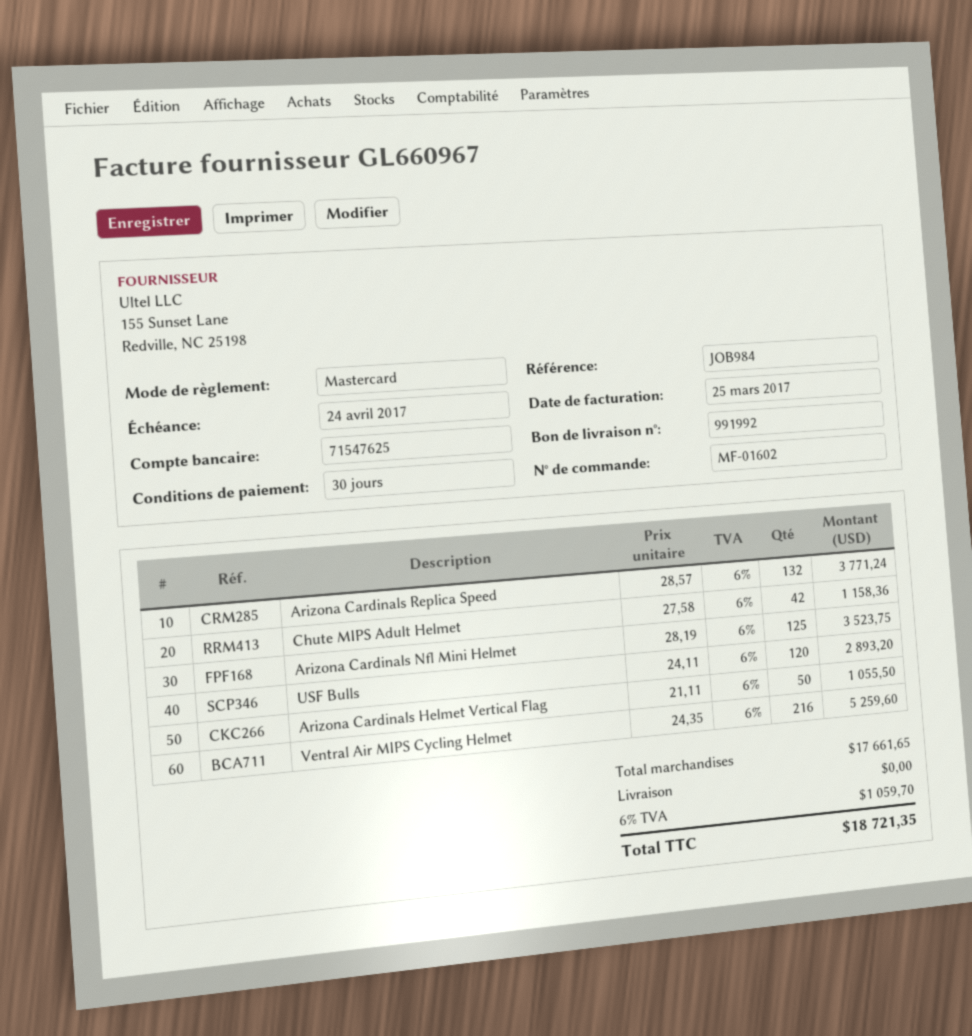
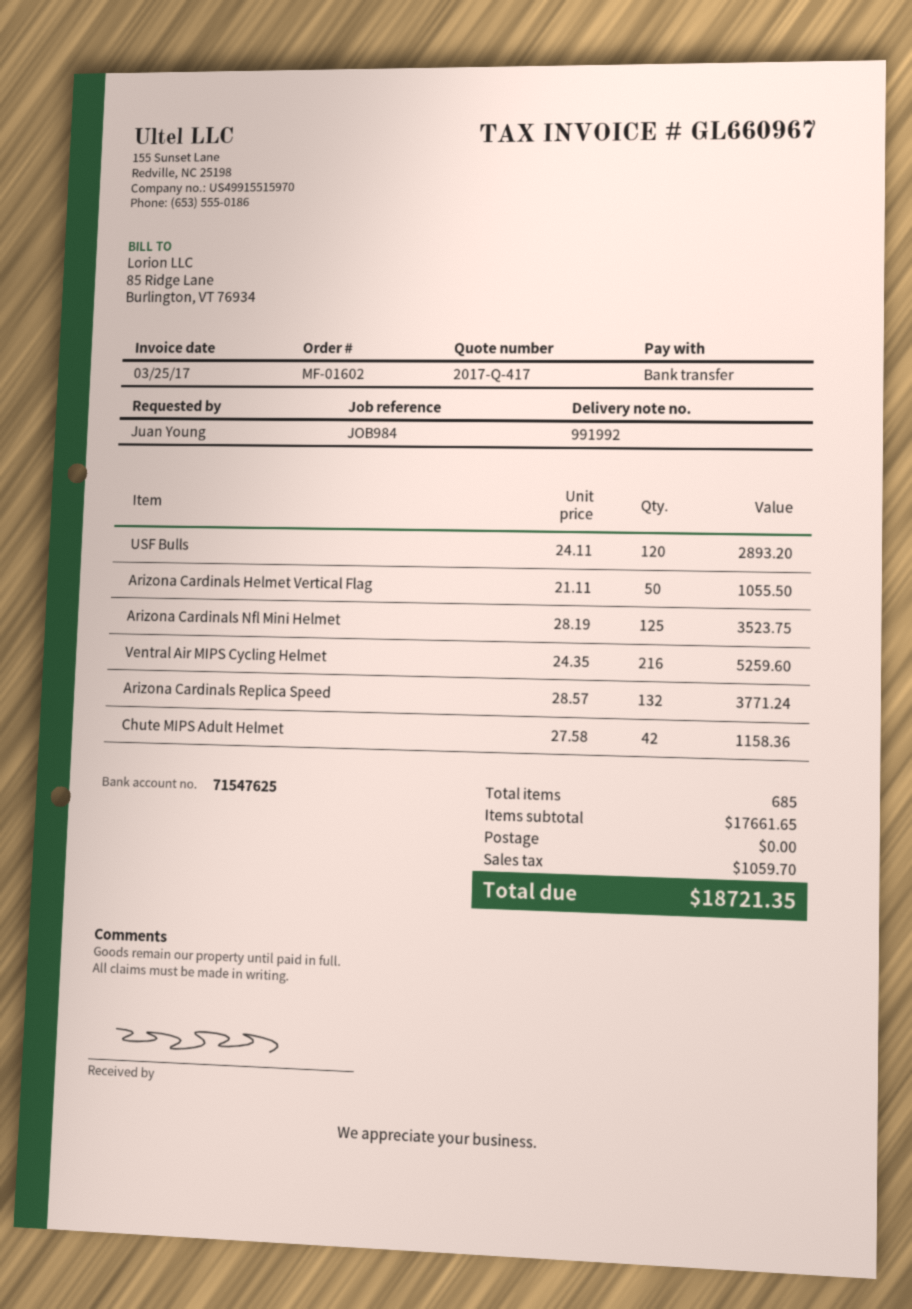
payment method: Mastercard -> bank transfer

